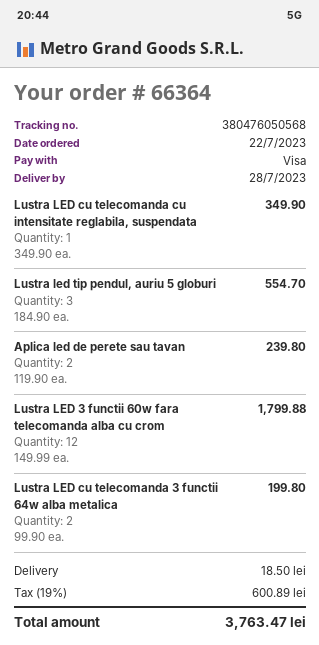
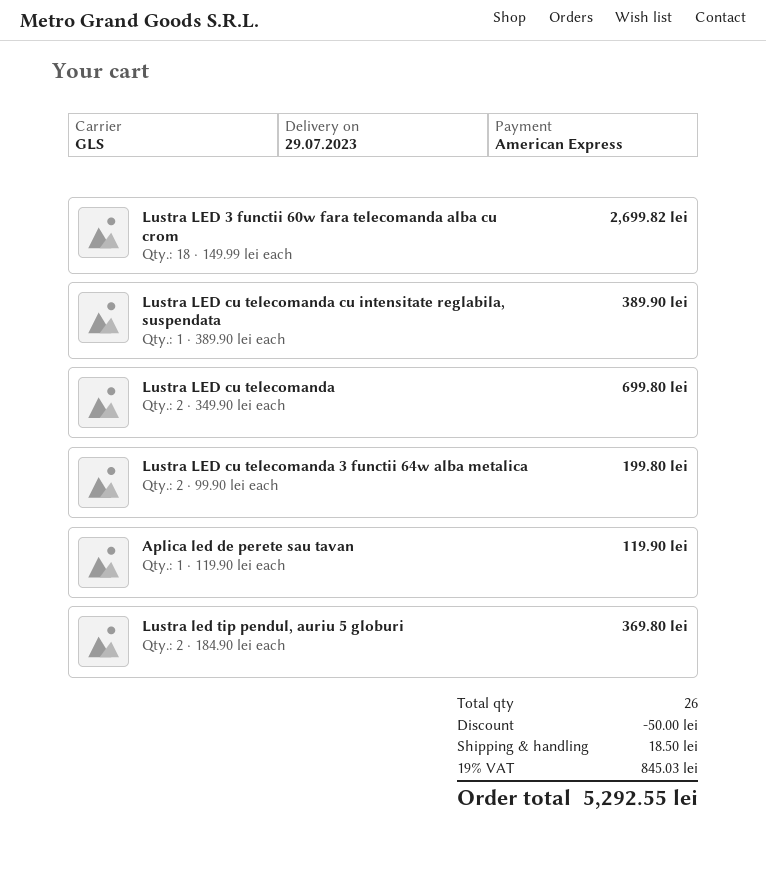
delivery date: 2023-07-28 -> 2023-07-29
payment method: Visa -> American Express
Lustra LED cu telecomanda cu intensitate reglabila, suspendata: 1 x 349.90 = 349.90 -> 1 x 389.90 = 389.90
Lustra led tip pendul, auriu 5 globuri: 3 x 184.90 = 554.70 -> 2 x 184.90 = 369.80
Aplica led de perete sau tavan: 2 x 119.90 = 239.80 -> 1 x 119.90 = 119.90
Lustra LED 3 functii 60w fara telecomanda alba cu crom: 12 x 149.99 = 1799.88 -> 18 x 149.99 = 2699.82
Lustra LED cu telecomanda: none -> 2 x 349.90 = 699.80
discount: none -> 50.00
tax: 19% = 600.89 -> 19% = 845.03
total: 3763.47 -> 5292.55

